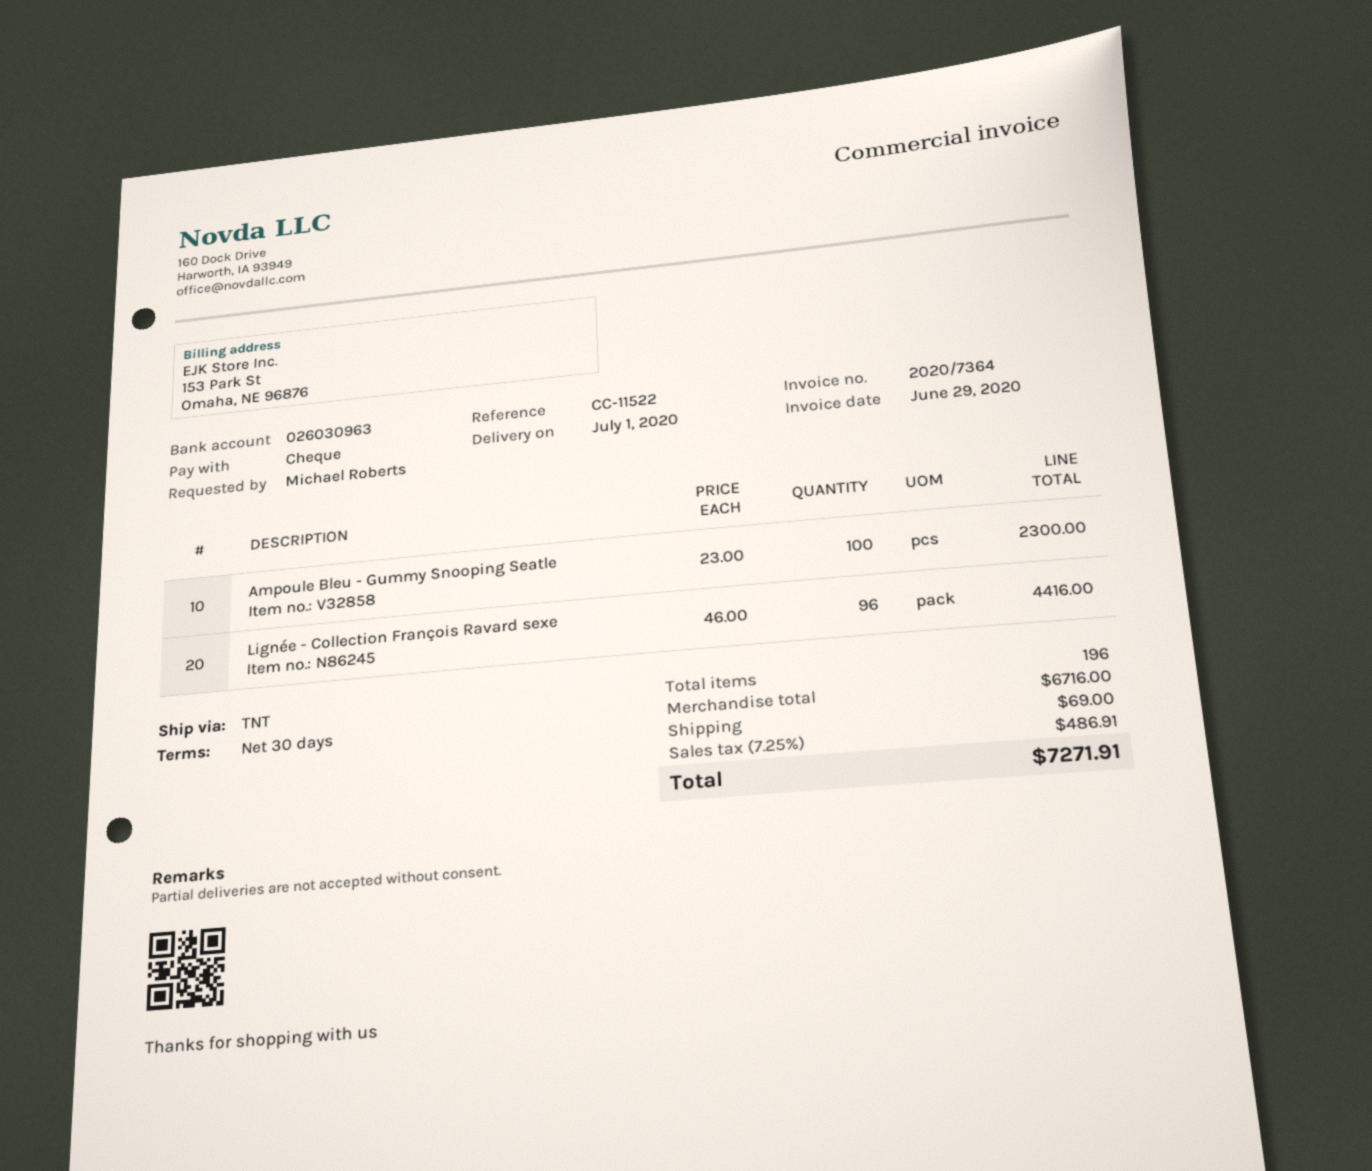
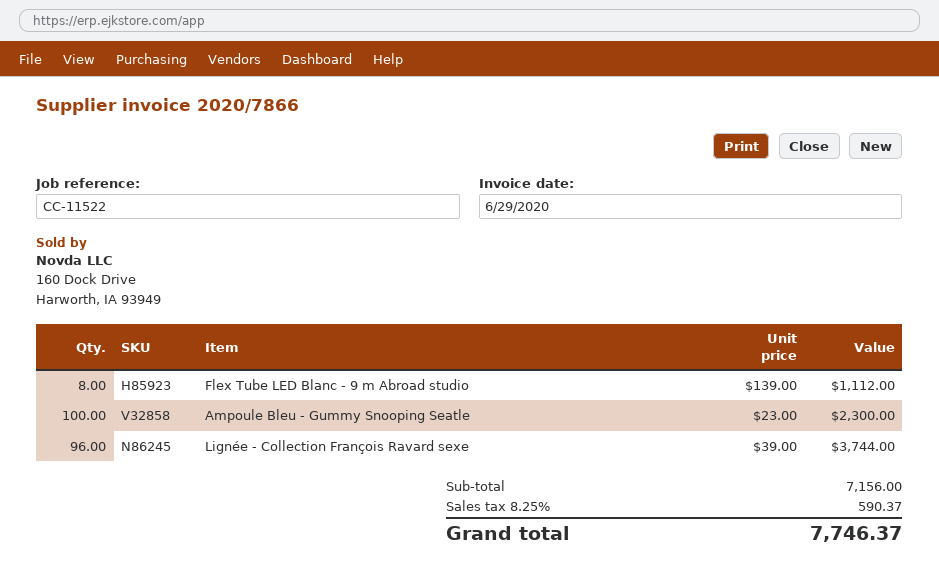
invoice number: 2020/7364 -> 2020/7866
Lignée - Collection François Ravard sexe: 96 x 46.00 = 4416.00 -> 96 x 39.00 = 3744.00
Flex Tube LED Blanc - 9 m Abroad studio: none -> 8 x 139.00 = 1112.00
subtotal: 6716.00 -> 7156.00
shipping: 69.00 -> none
tax: 7.25% = 486.91 -> 8.25% = 590.37
total: 7271.91 -> 7746.37

